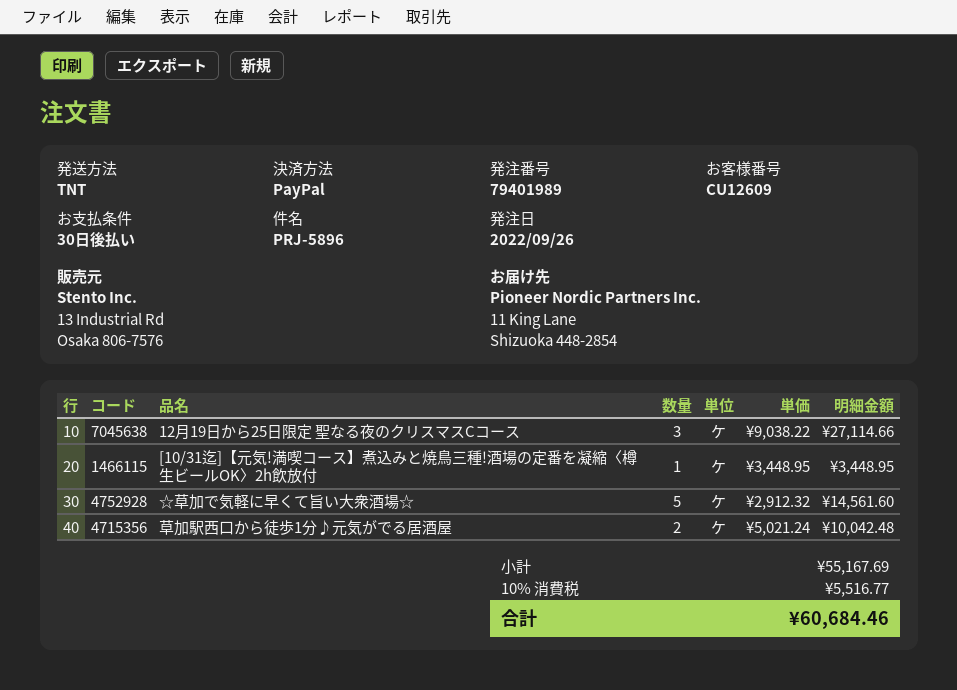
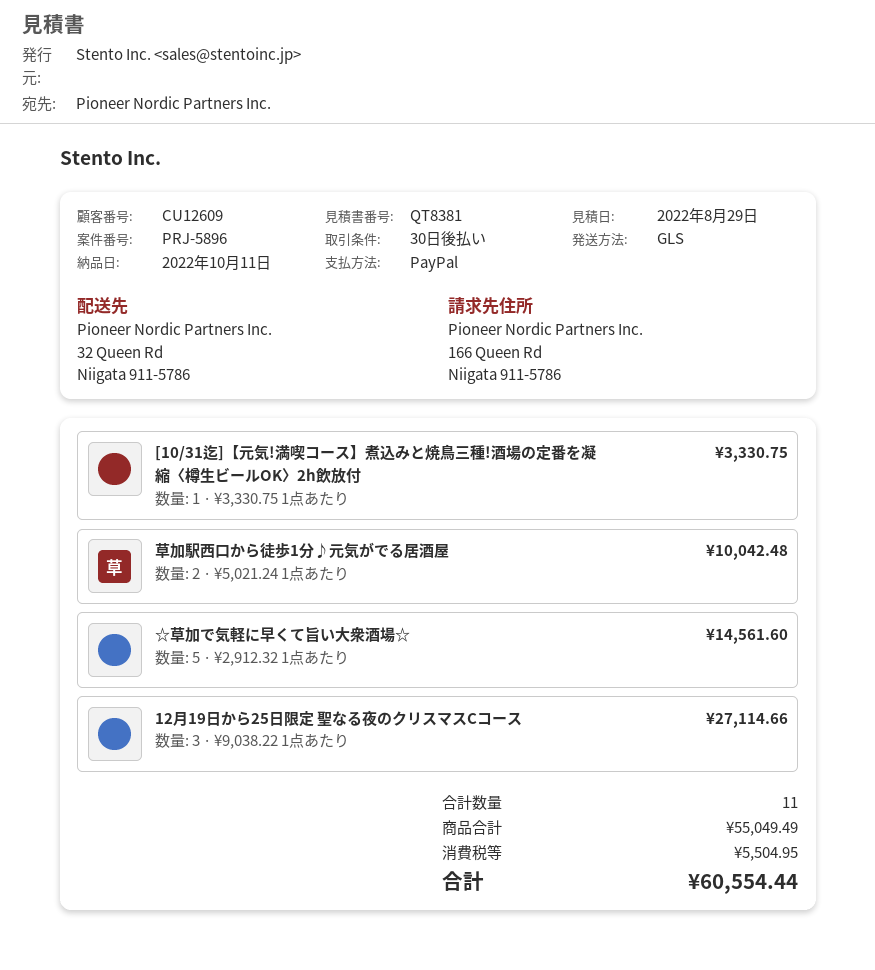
shipping method: TNT -> GLS
ship to: 11 King Lane, Shizuoka 448-2854 -> 32 Queen Rd, Niigata 911-5786
[10/31迄]【元気!満喫コース】煮込みと焼鳥三種!酒場の定番を凝縮〈樽生ビールOK〉2h飲放付: 1 x 3448.95 = 3448.95 -> 1 x 3330.75 = 3330.75
subtotal: 55167.69 -> 55049.49
tax: 5516.77 -> 5504.95
total: 60684.46 -> 60554.44

